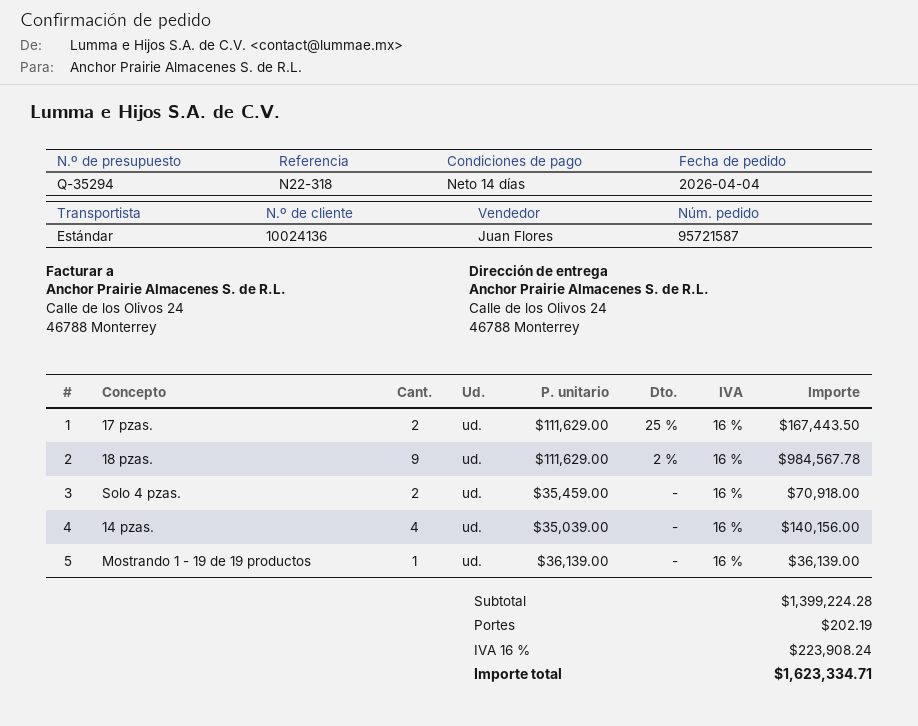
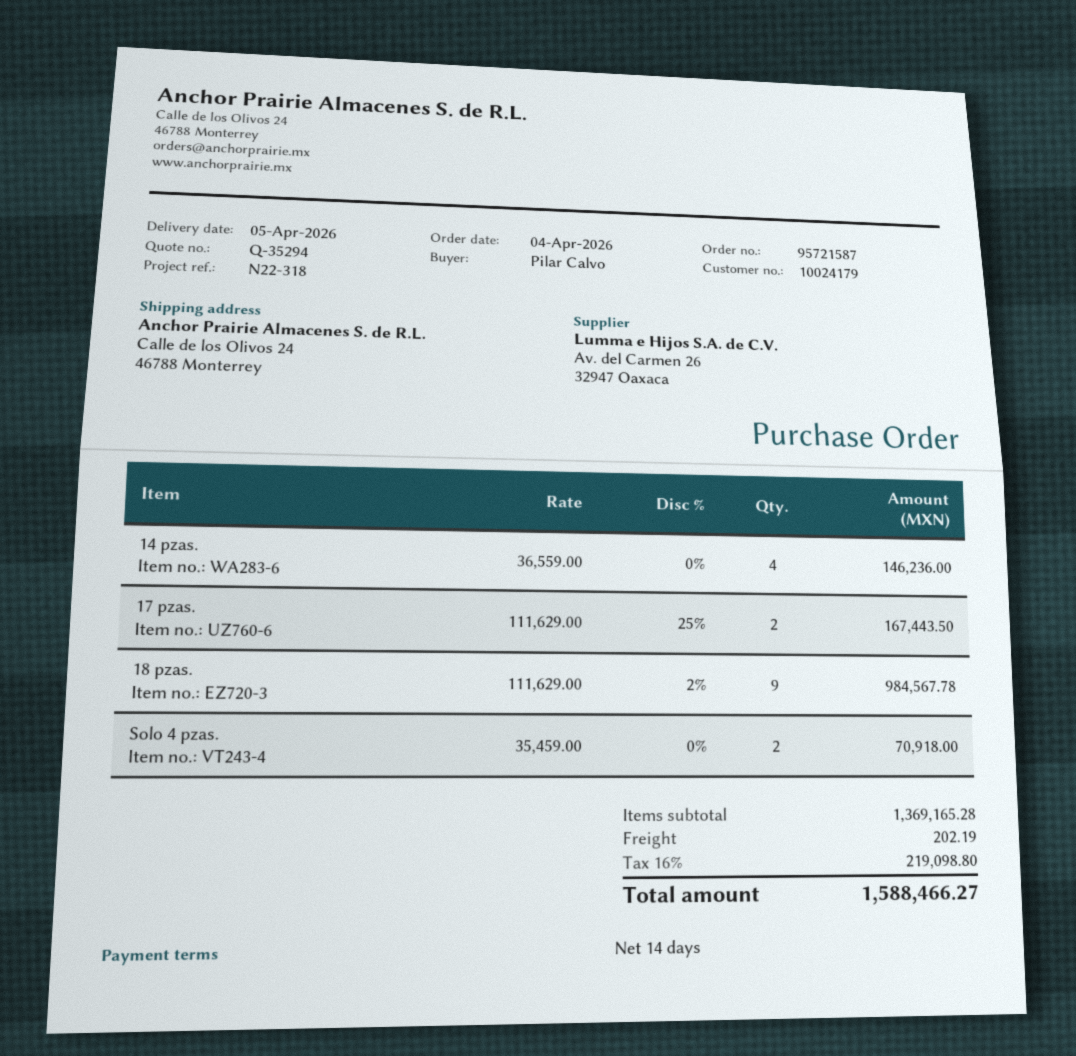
customer number: 10024136 -> 10024179
14 pzas.: 4 x 35039.00 = 140156.00 -> 4 x 36559.00 = 146236.00
Mostrando 1 - 19 de 19 productos: 1 x 36139.00 = 36139.00 -> none
subtotal: 1399224.28 -> 1369165.28
tax: 16% = 223908.24 -> 16% = 219098.80
total: 1623334.71 -> 1588466.27

